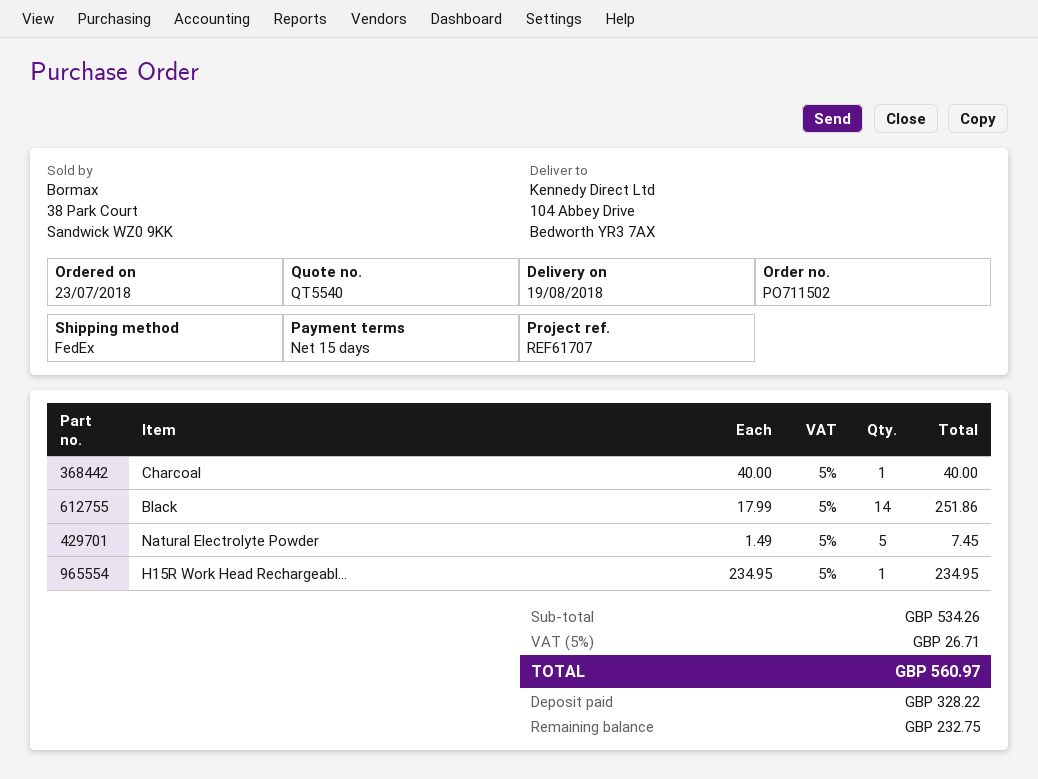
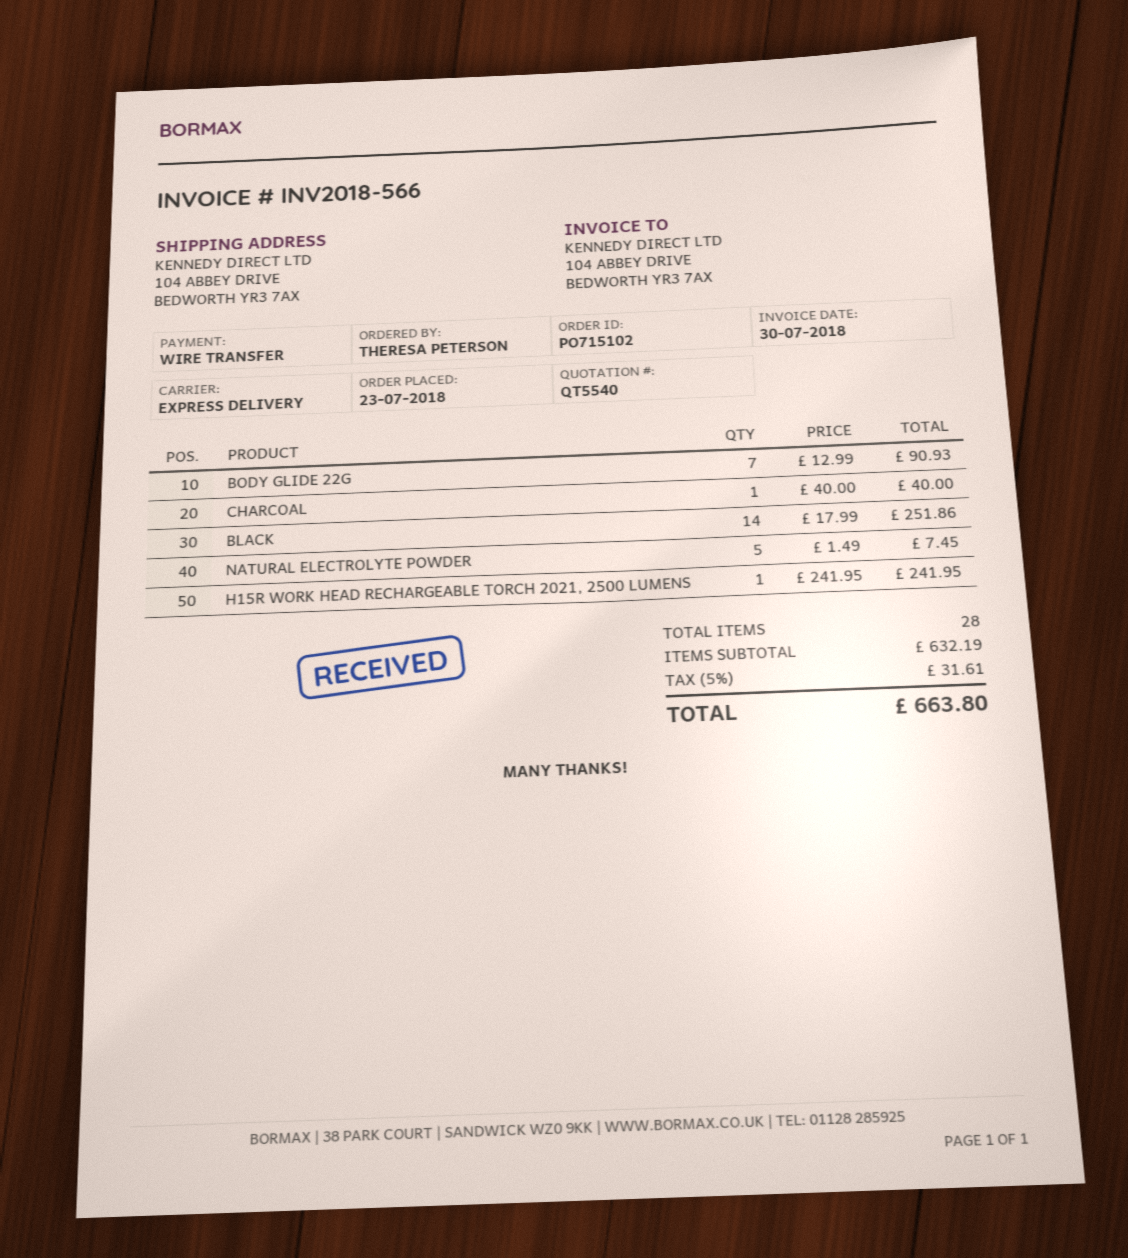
order number: PO711502 -> PO715102
shipping method: FedEx -> express
H15R Work Head Rechargeabl...: 1 x 234.95 = 234.95 -> 1 x 241.95 = 241.95
BODY GLIDE 22G: none -> 7 x 12.99 = 90.93
subtotal: 534.26 -> 632.19
tax: 5% = 26.71 -> 5% = 31.61
total: 560.97 -> 663.80

